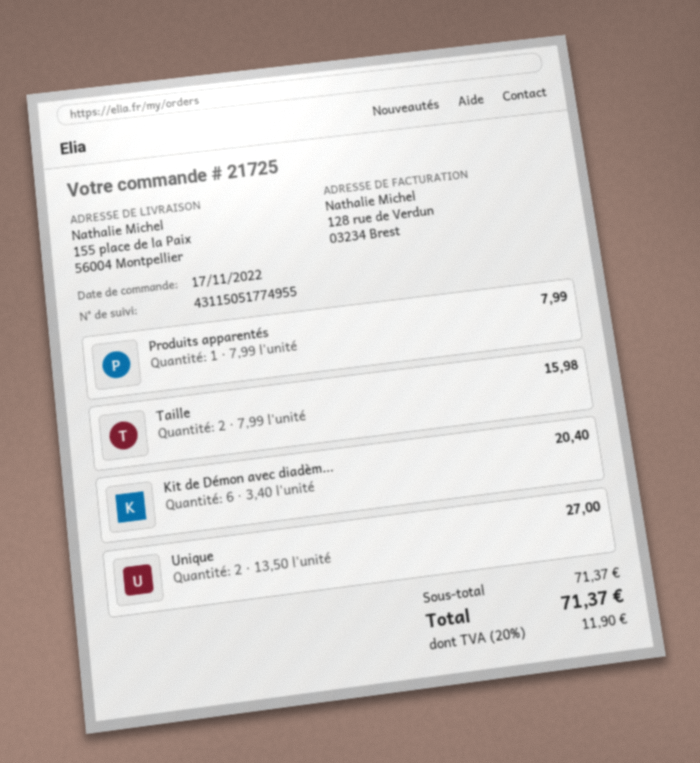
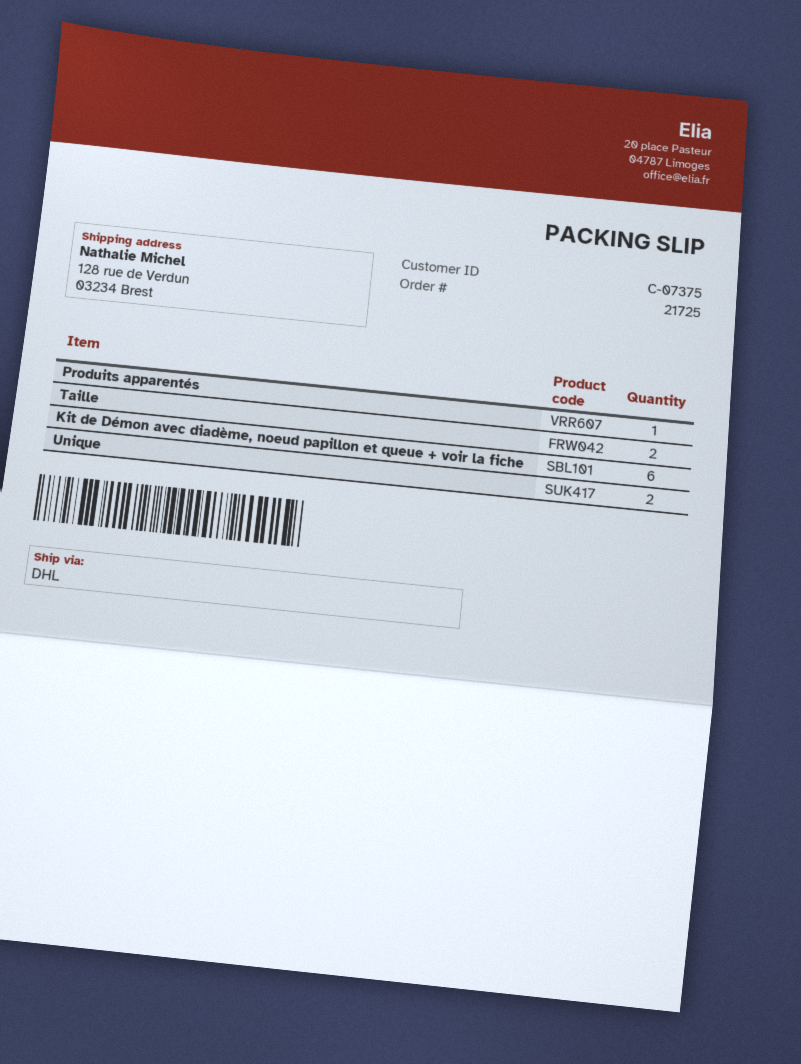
ship to: 155 place de la Paix, 56004 Montpellier -> 128 rue de Verdun, 03234 Brest

